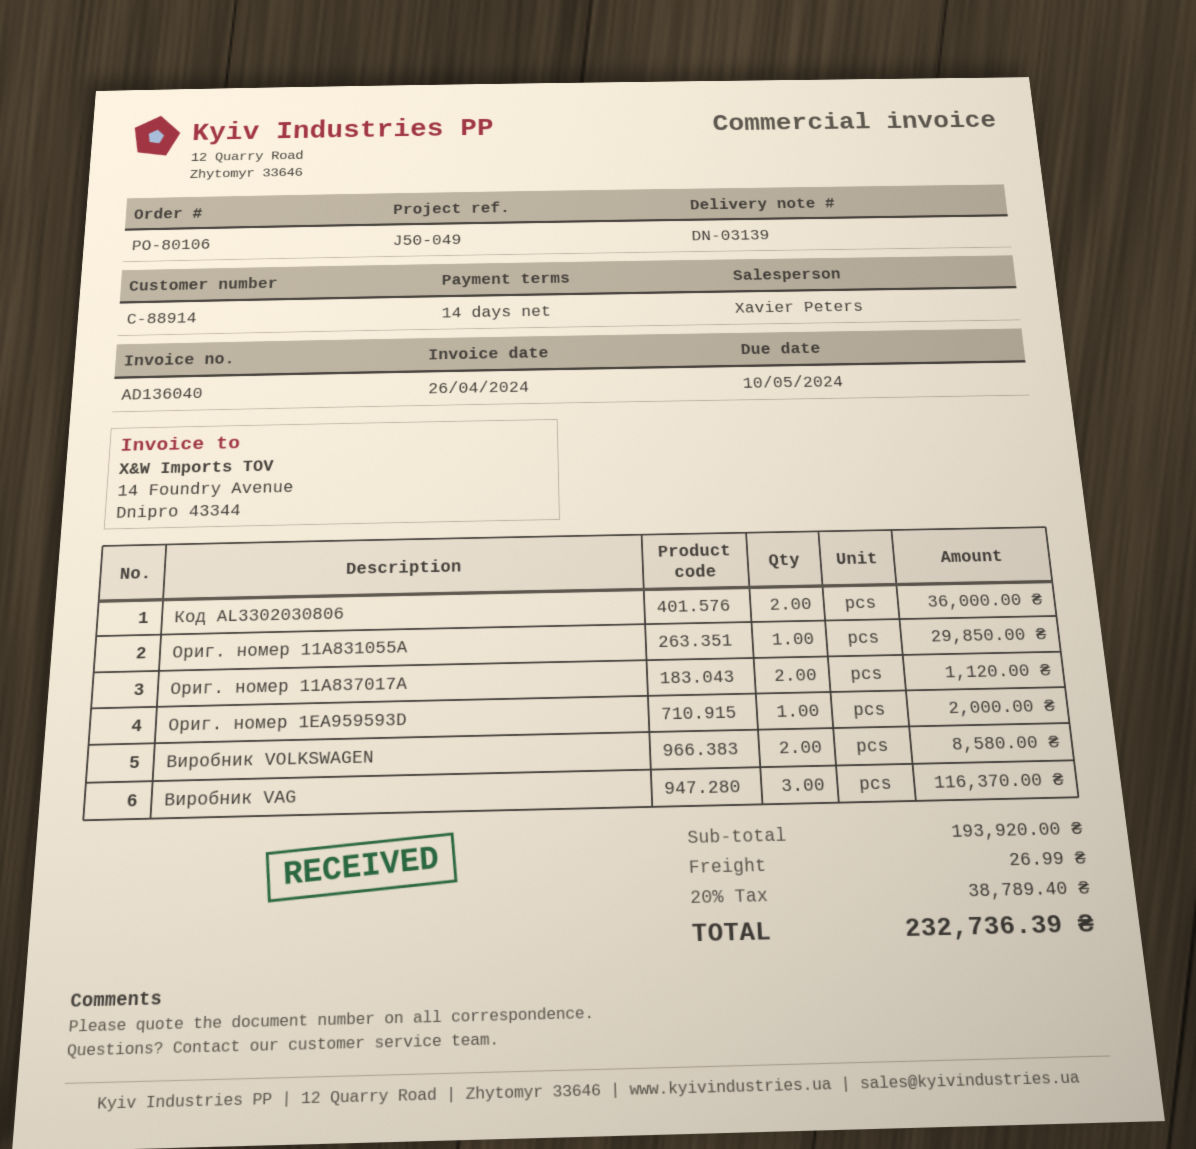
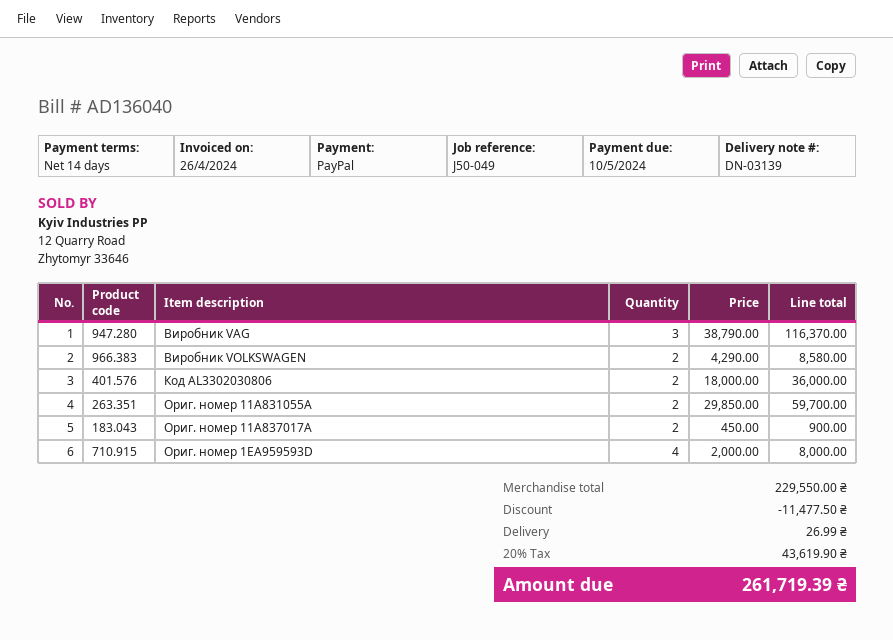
Ориг. номер 11A831055A: 1 for 29850.00 -> 2 for 59700.00
Ориг. номер 11A837017A: 2 for 1120.00 -> 2 for 900.00
Ориг. номер 1EA959593D: 1 for 2000.00 -> 4 for 8000.00
subtotal: 193920.00 -> 229550.00
discount: none -> 11477.50
tax: 20% = 38789.40 -> 20% = 43619.90
total: 232736.39 -> 261719.39

